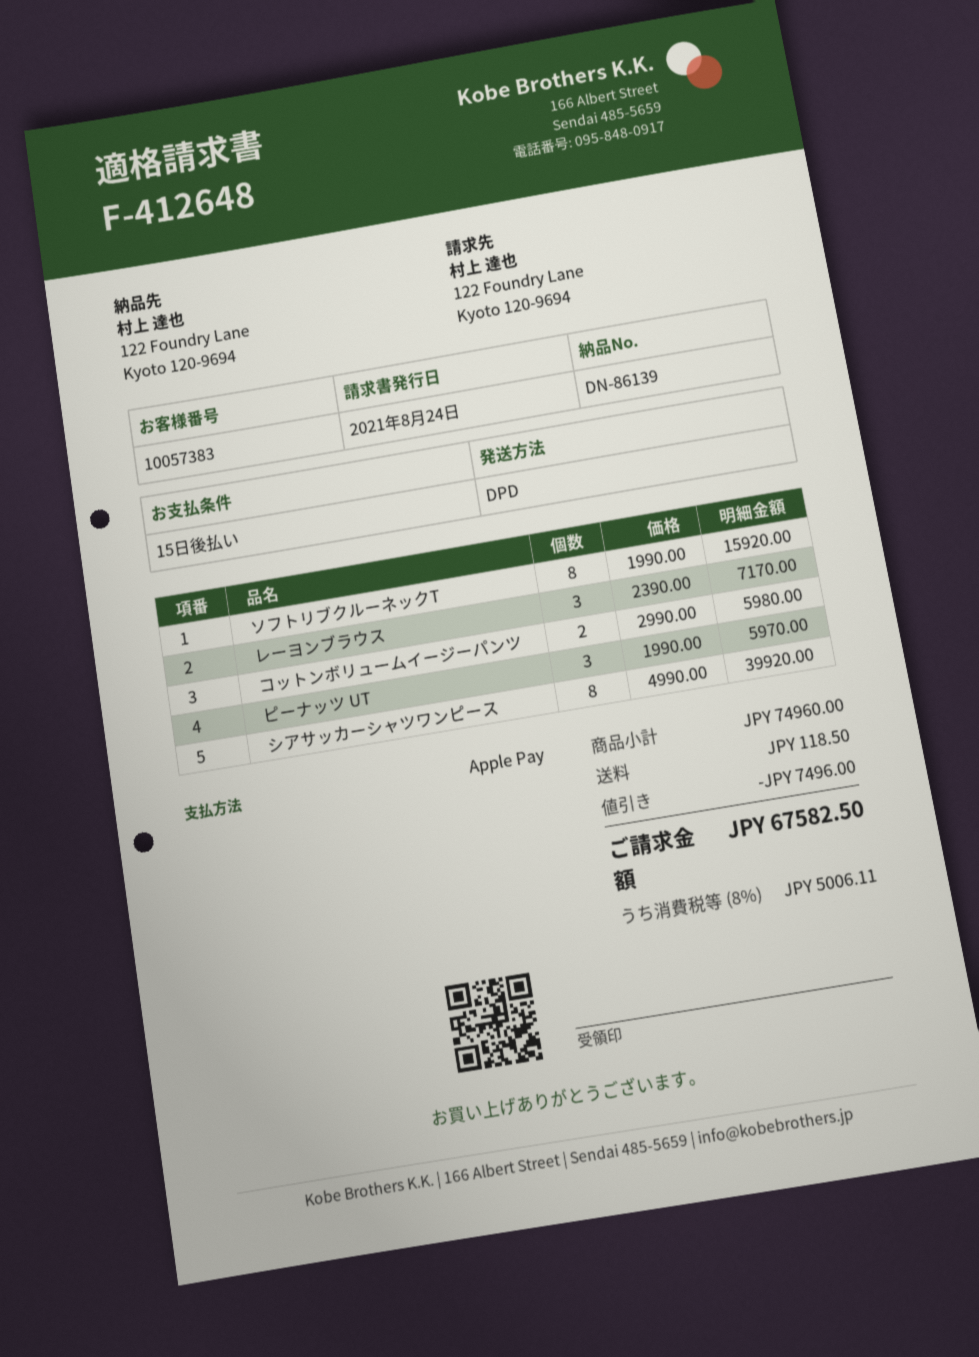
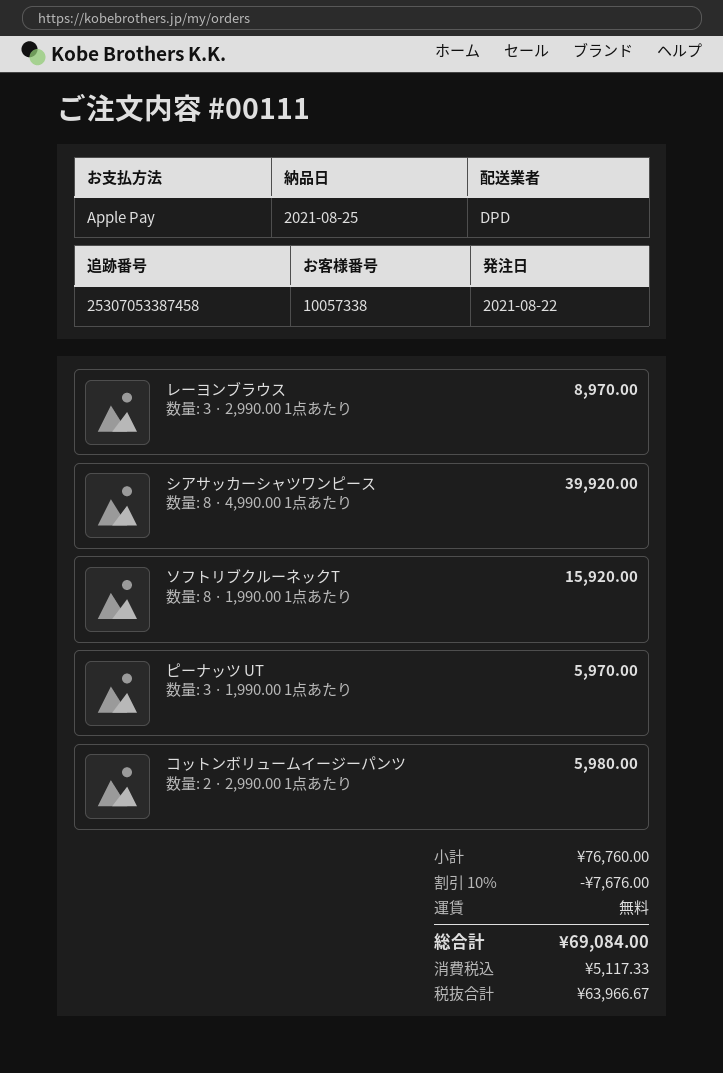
customer number: 10057383 -> 10057338
レーヨンブラウス: 3 x 2390.00 = 7170.00 -> 3 x 2990.00 = 8970.00
subtotal: 74960.00 -> 76760.00
discount: 7496.00 -> 7676.00
shipping: 118.50 -> 0.00
tax: 5006.11 -> 5117.33
total: 67582.50 -> 69084.00

